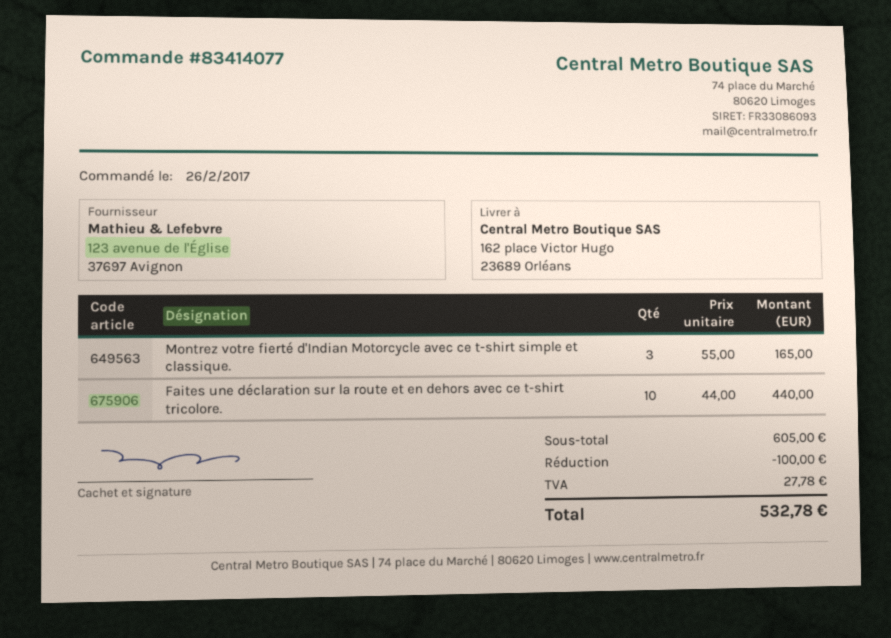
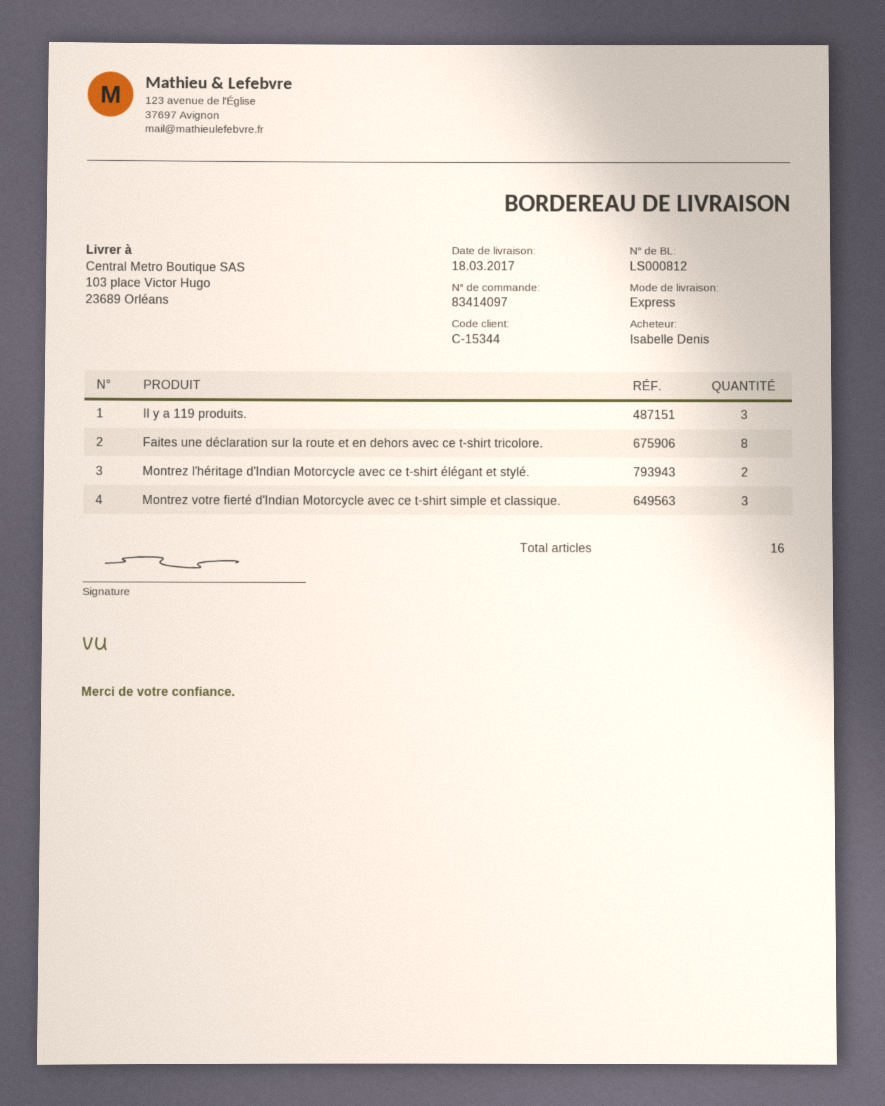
order number: 83414077 -> 83414097
ship to: 162 place Victor Hugo, 23689 Orléans -> 103 place Victor Hugo, 23689 Orléans
Faites une déclaration sur la route et en dehors avec ce t-shirt tricolore.: 10 -> 8
Il y a 119 produits.: none -> 3
Montrez l'héritage d'Indian Motorcycle avec ce t-shirt élégant et stylé.: none -> 2

